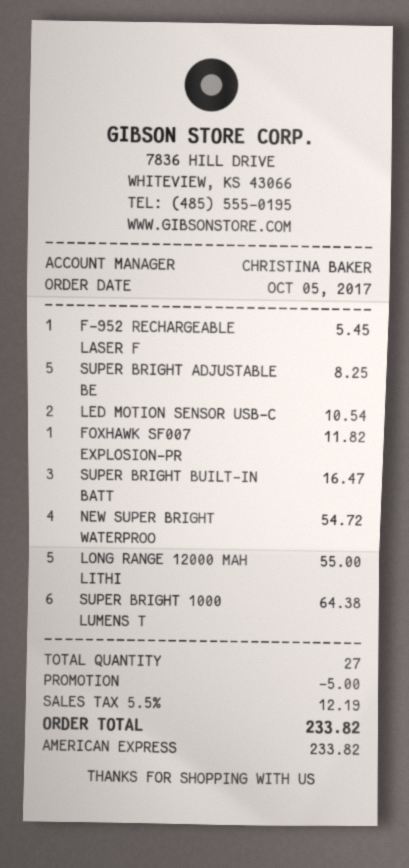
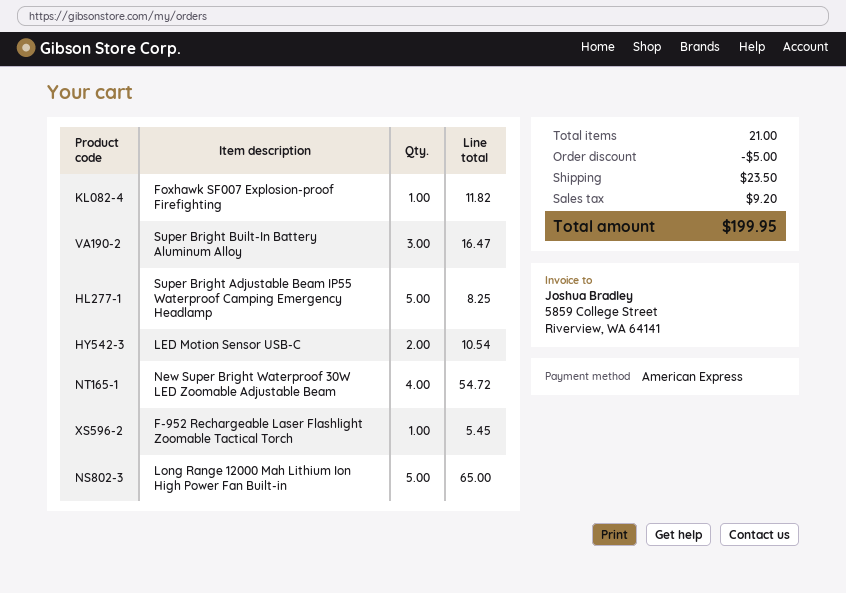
LONG RANGE 12000 MAH LITHI: 5 for 55.00 -> 5 for 65.00
SUPER BRIGHT 1000 LUMENS T: 6 for 64.38 -> none
total quantity: 27 -> 21
shipping: none -> 23.50
tax: 12.19 -> 9.20
total: 233.82 -> 199.95

